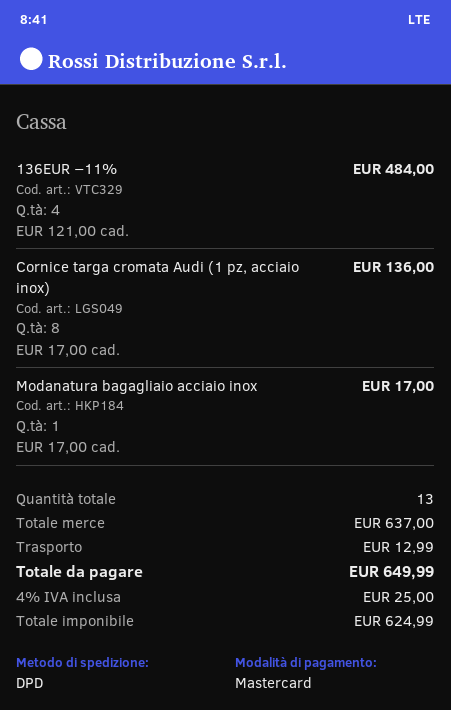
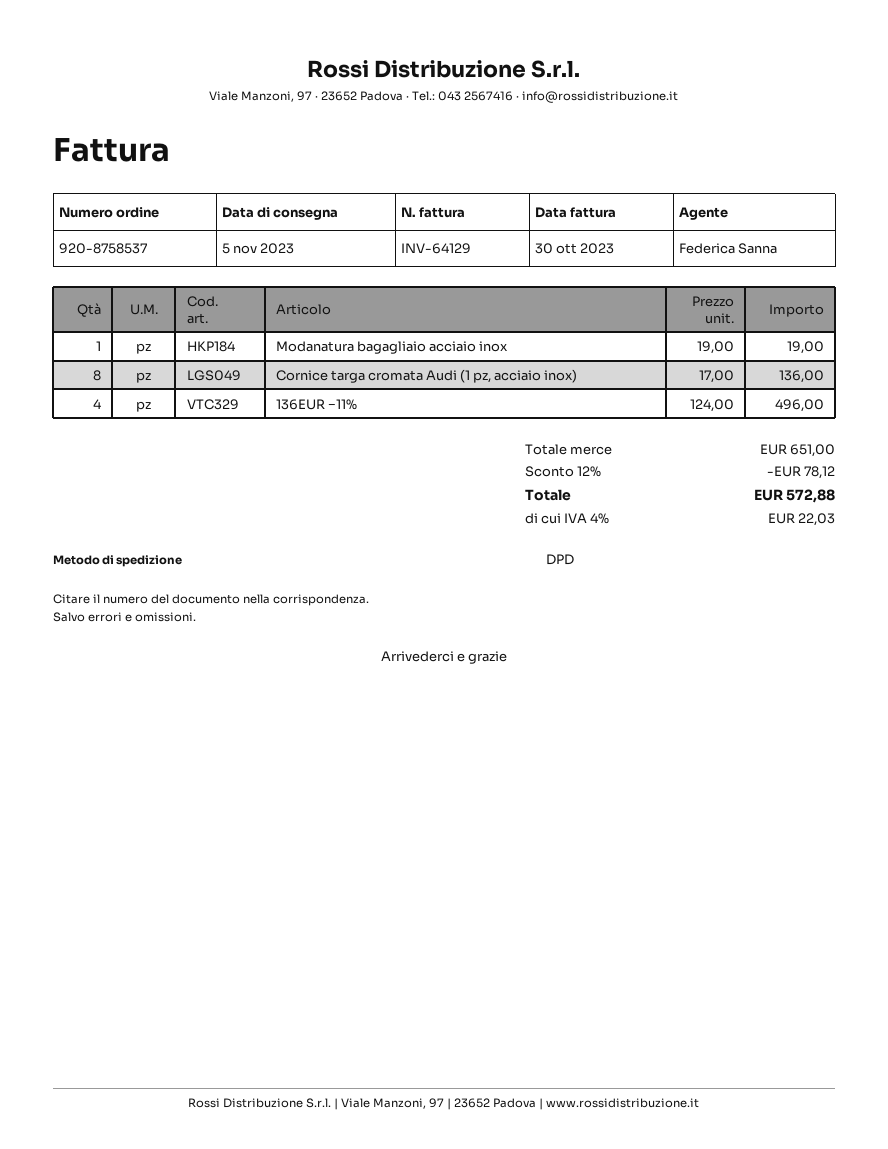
136EUR −11%: 4 x 121.00 = 484.00 -> 4 x 124.00 = 496.00
Modanatura bagagliaio acciaio inox: 1 x 17.00 = 17.00 -> 1 x 19.00 = 19.00
subtotal: 637.00 -> 651.00
discount: none -> 12% = 78.12
shipping: 12.99 -> none
tax: 4% = 25.00 -> 4% = 22.03
total: 649.99 -> 572.88

